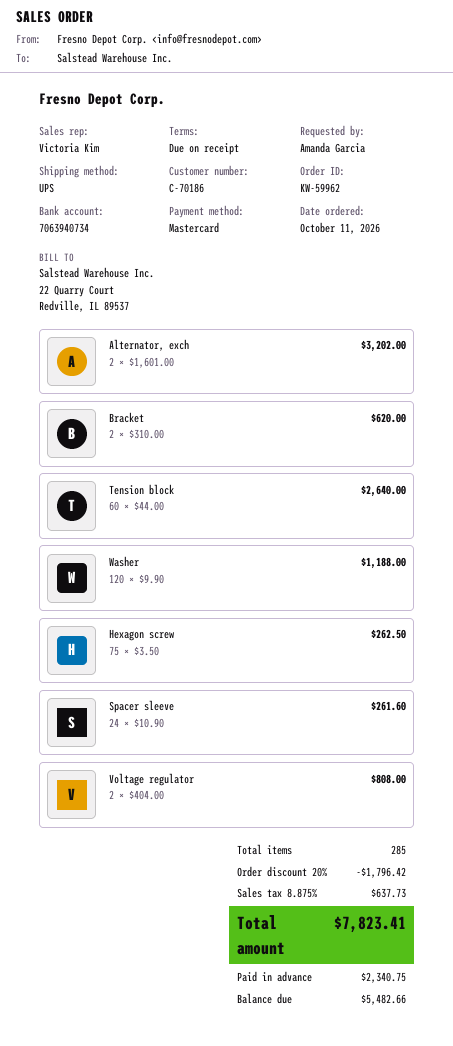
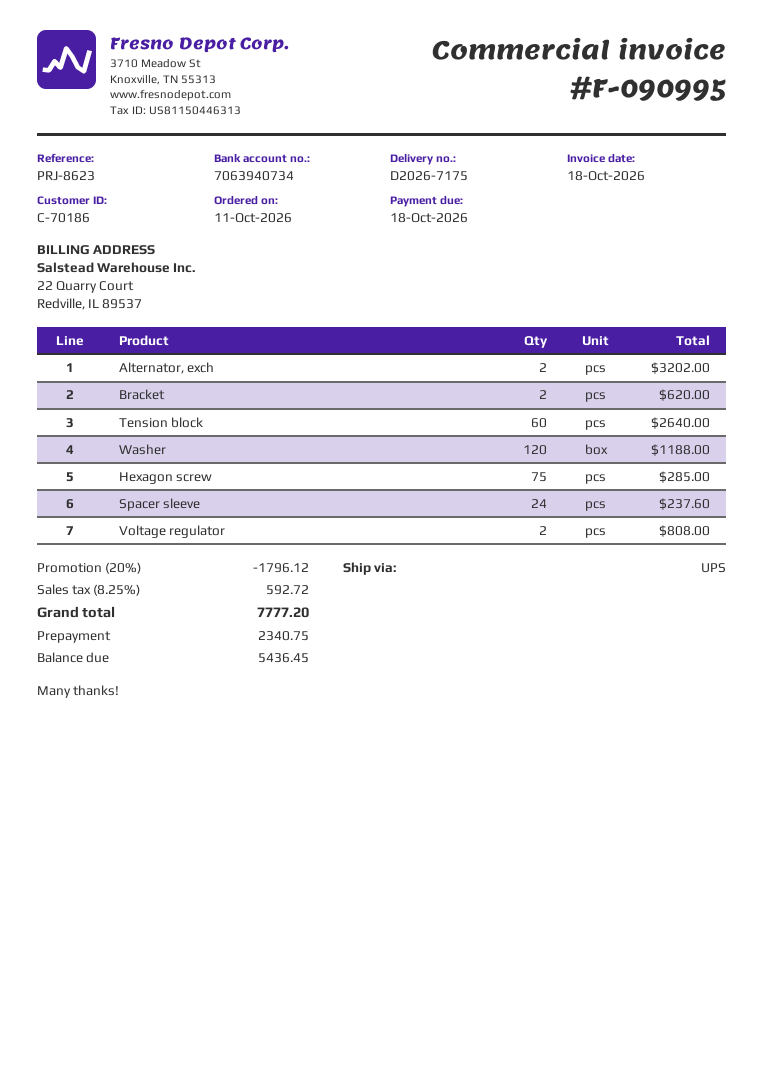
Hexagon screw: 75 for 262.50 -> 75 for 285.00
Spacer sleeve: 24 for 261.60 -> 24 for 237.60
discount: 20% = 1796.42 -> 20% = 1796.12
tax: 8.875% = 637.73 -> 8.25% = 592.72
total: 7823.41 -> 7777.20
balance: 5482.66 -> 5436.45

